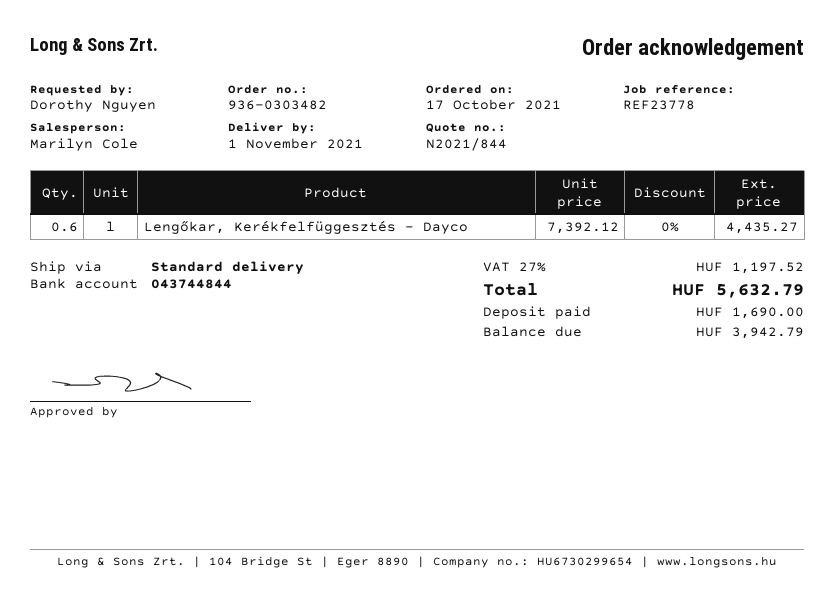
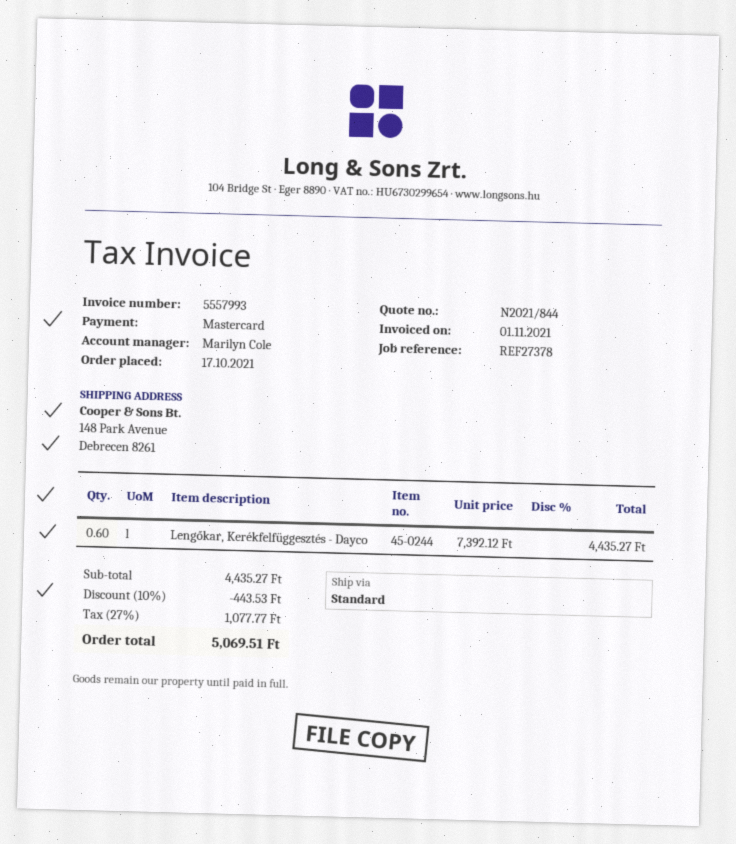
reference: REF23778 -> REF27378
discount: none -> 10% = 443.53
tax: 27% = 1197.52 -> 27% = 1077.77
total: 5632.79 -> 5069.51

